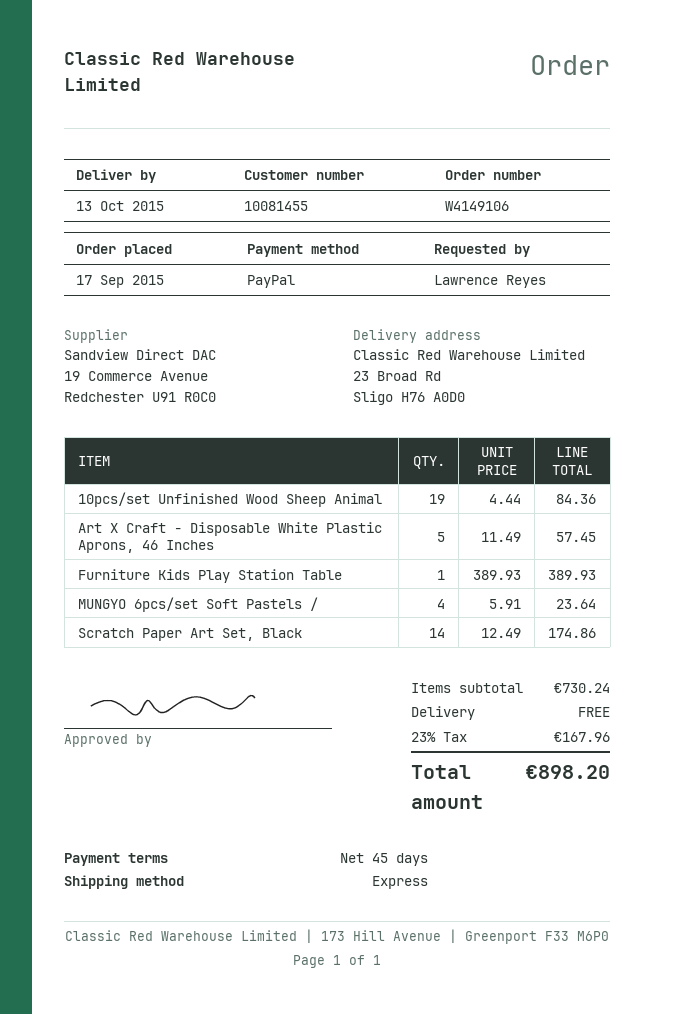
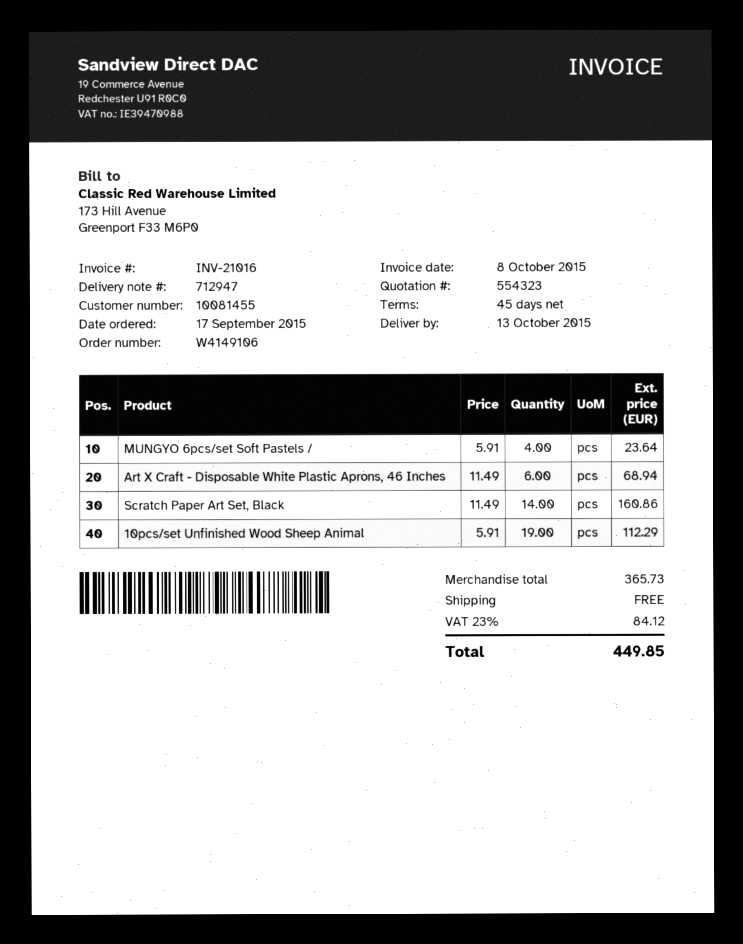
10pcs/set Unfinished Wood Sheep Animal: 19 x 4.44 = 84.36 -> 19 x 5.91 = 112.29
Art X Craft - Disposable White Plastic Aprons, 46 Inches: 5 x 11.49 = 57.45 -> 6 x 11.49 = 68.94
Furniture Kids Play Station Table: 1 x 389.93 = 389.93 -> none
Scratch Paper Art Set, Black: 14 x 12.49 = 174.86 -> 14 x 11.49 = 160.86
subtotal: 730.24 -> 365.73
tax: 23% = 167.96 -> 23% = 84.12
total: 898.20 -> 449.85

